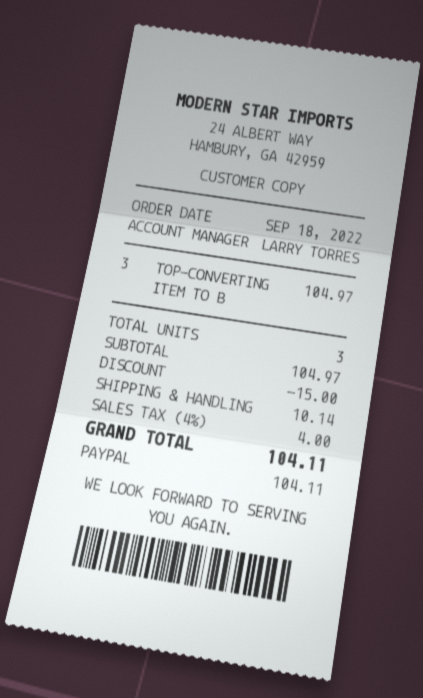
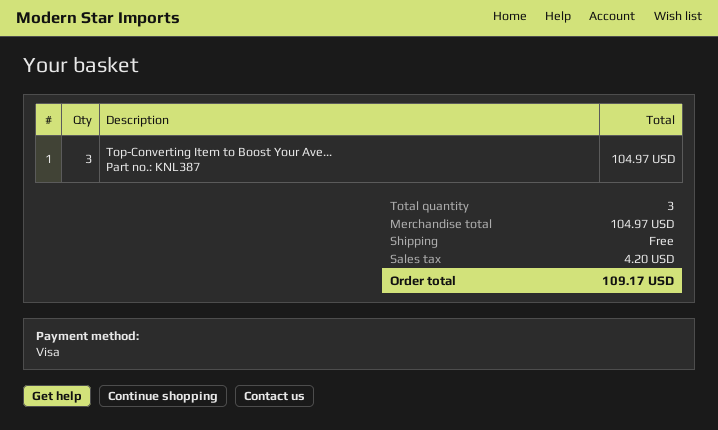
payment method: PayPal -> Visa
discount: 15.00 -> none
shipping: 10.14 -> 0.00
tax: 4.00 -> 4.20
total: 104.11 -> 109.17

